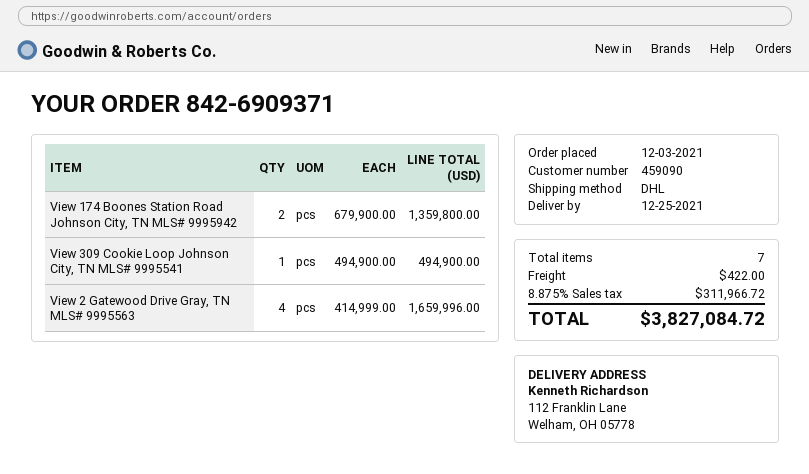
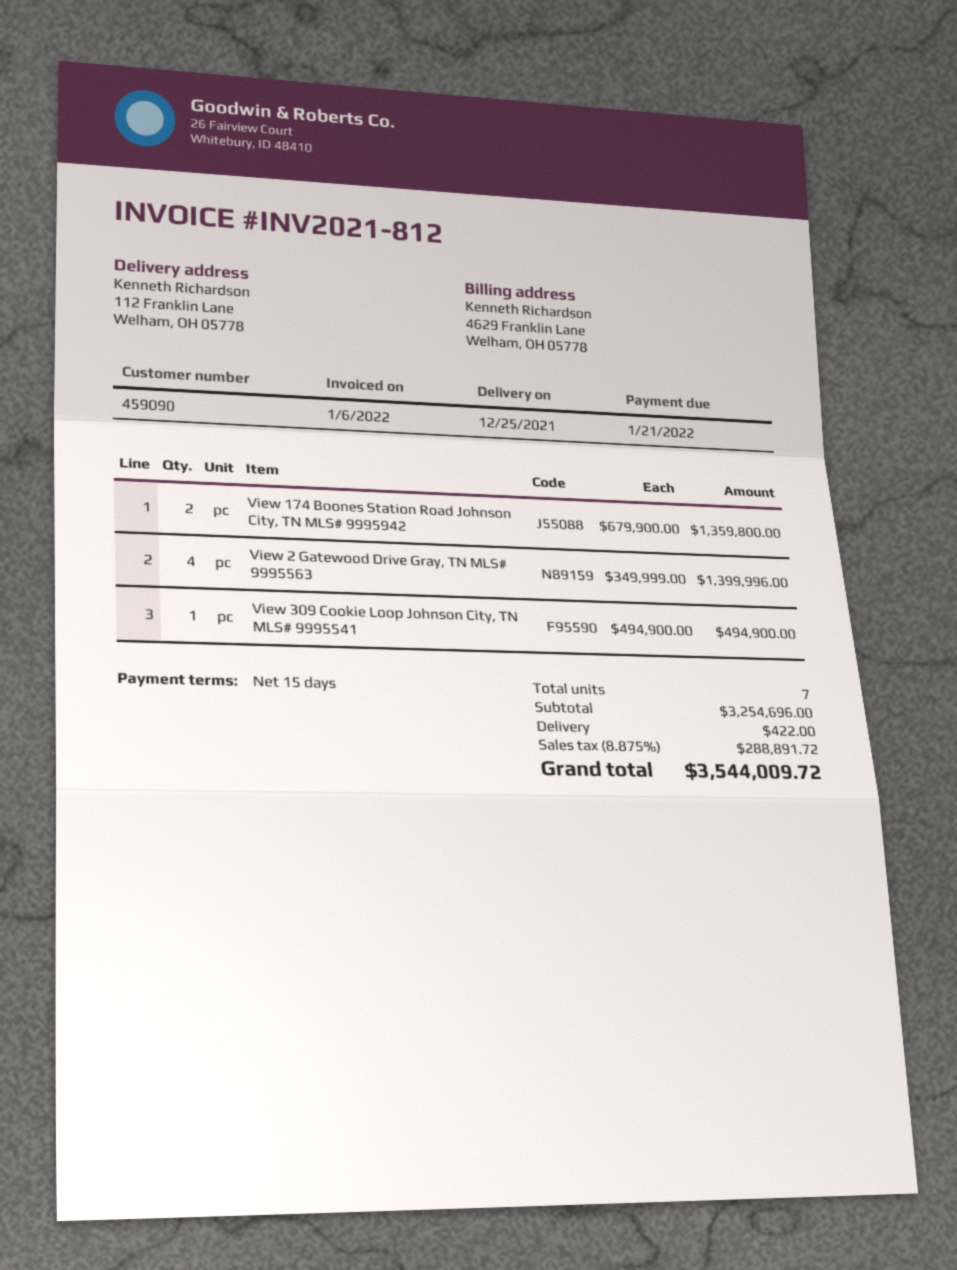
View 2 Gatewood Drive Gray, TN MLS# 9995563: 4 x 414999.00 = 1659996.00 -> 4 x 349999.00 = 1399996.00
tax: 8.875% = 311966.72 -> 8.875% = 288891.72
total: 3827084.72 -> 3544009.72

